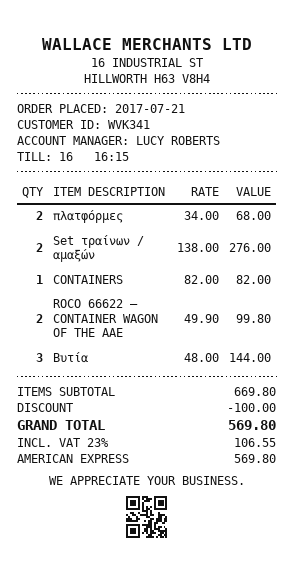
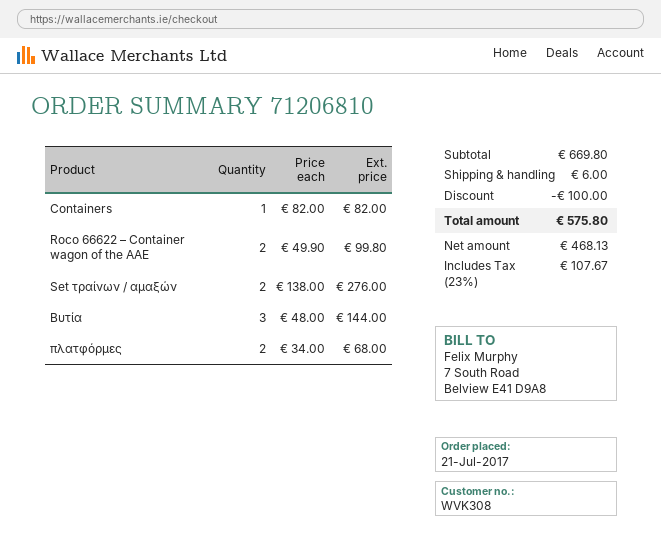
customer number: WVK341 -> WVK308
shipping: none -> 6.00
tax: 23% = 106.55 -> 23% = 107.67
total: 569.80 -> 575.80

